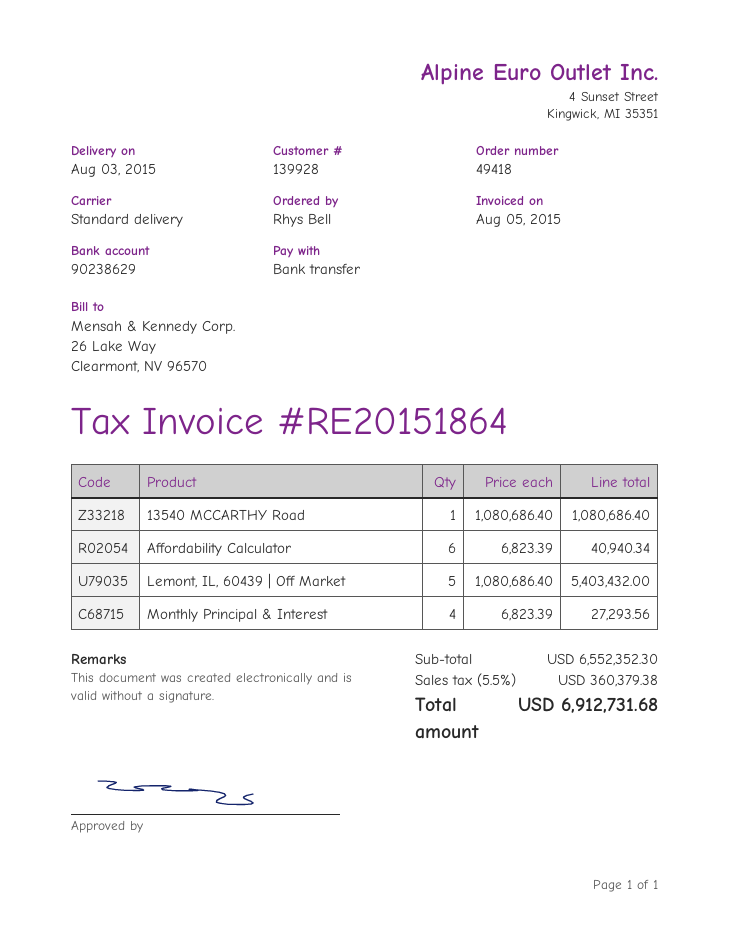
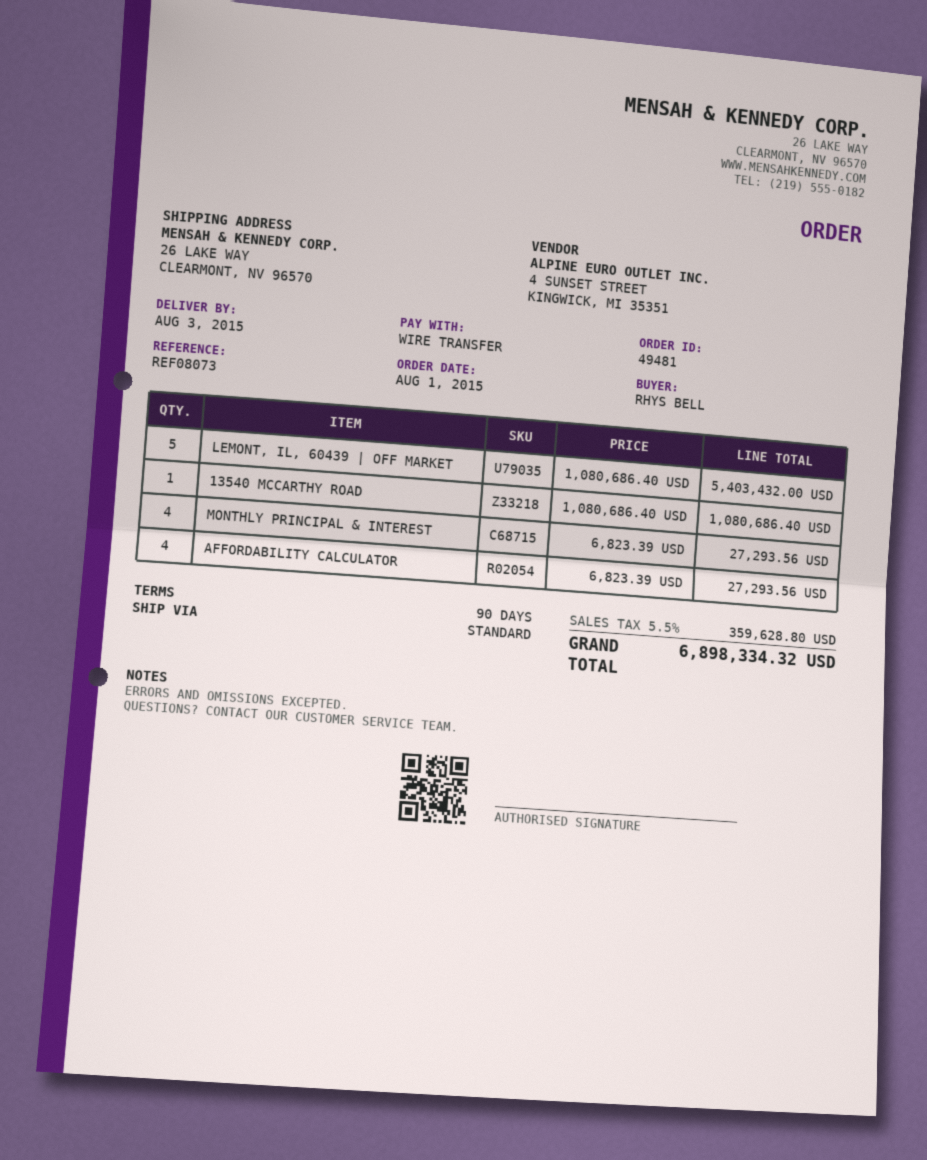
order number: 49418 -> 49481
Affordability Calculator: 6 x 6823.39 = 40940.34 -> 4 x 6823.39 = 27293.56
tax: 5.5% = 360379.38 -> 5.5% = 359628.80
total: 6912731.68 -> 6898334.32

